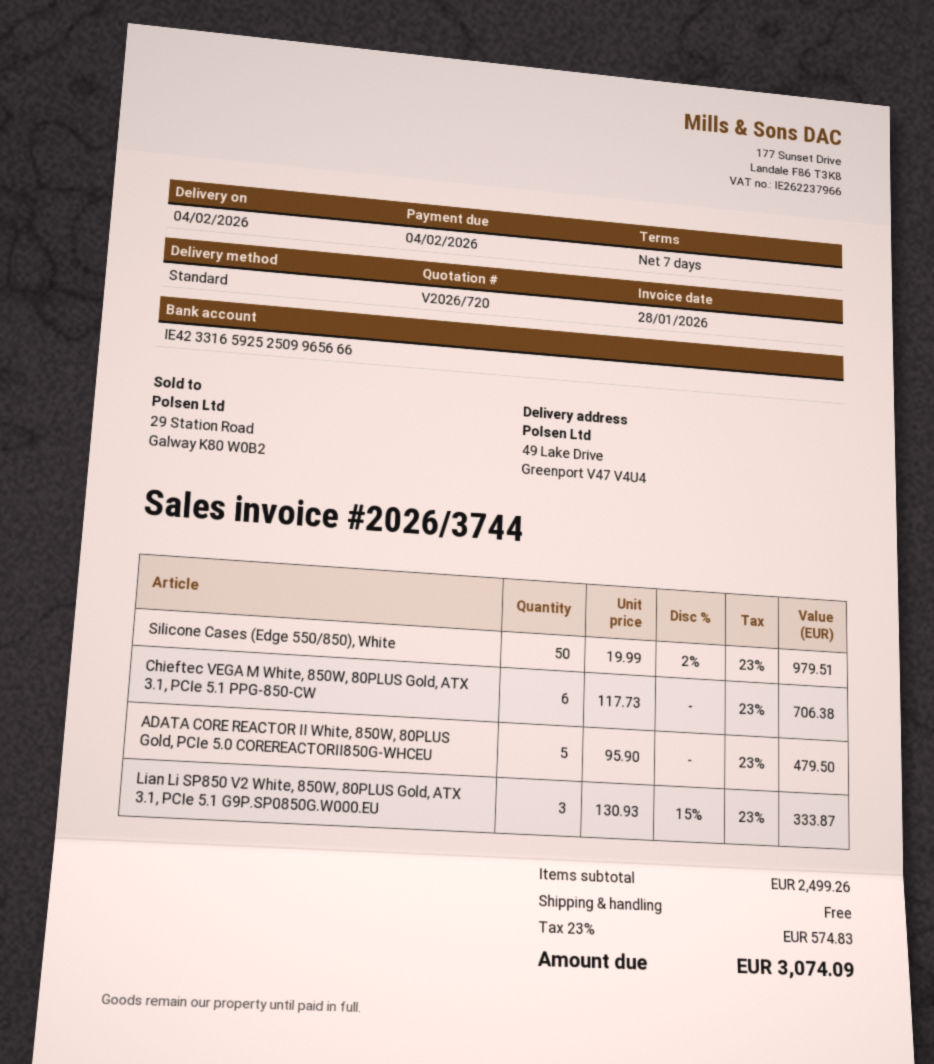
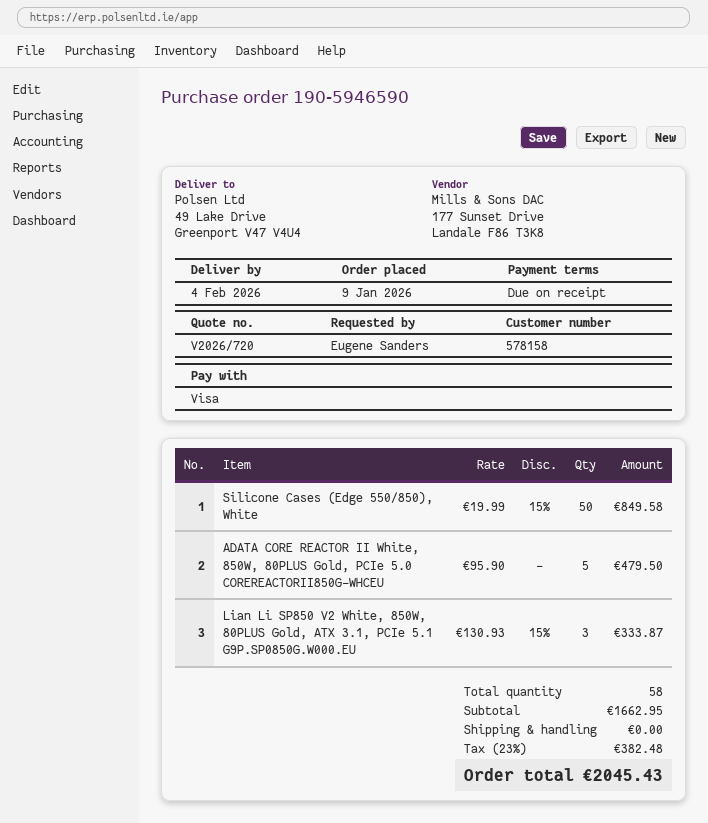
payment terms: 7 days -> on receipt
Silicone Cases (Edge 550/850), White: 50 x 19.99 - 2% = 979.51 -> 50 x 19.99 - 15% = 849.58
Chieftec VEGA M White, 850W, 80PLUS Gold, ATX 3.1, PCIe 5.1 PPG-850-CW: 6 x 117.73 = 706.38 -> none
subtotal: 2499.26 -> 1662.95
tax: 23% = 574.83 -> 23% = 382.48
total: 3074.09 -> 2045.43

